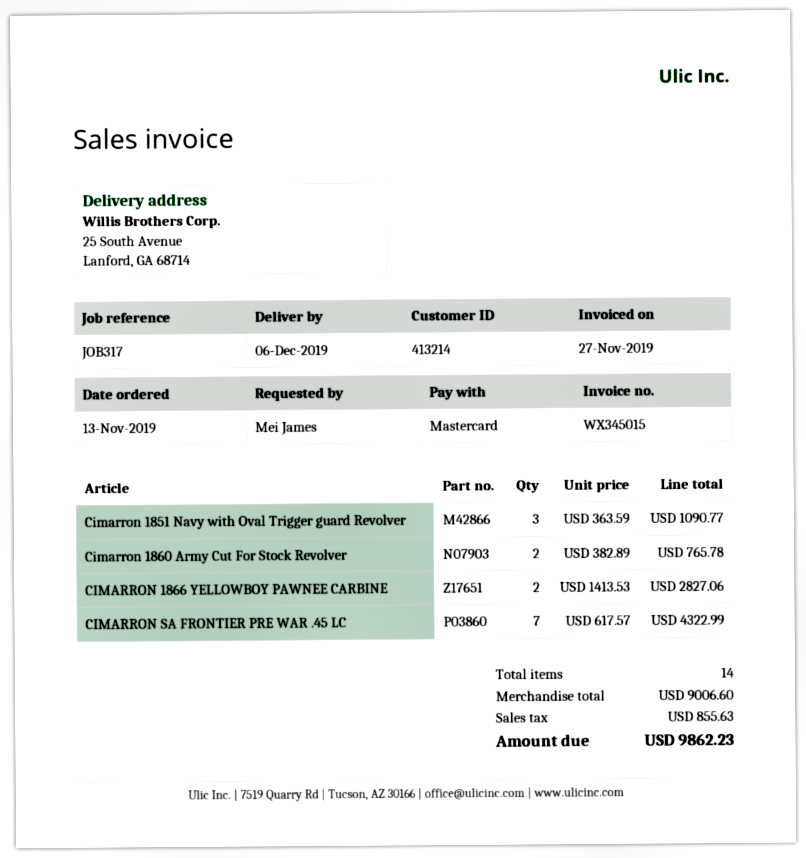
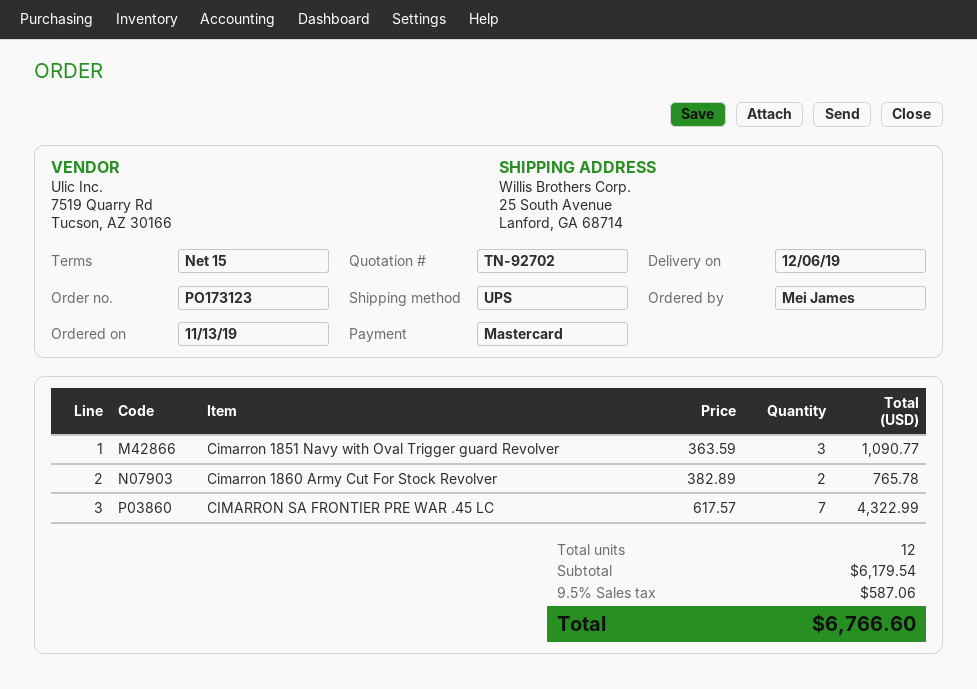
CIMARRON 1866 YELLOWBOY PAWNEE CARBINE: 2 x 1413.53 = 2827.06 -> none
total quantity: 14 -> 12
subtotal: 9006.60 -> 6179.54
tax: 855.63 -> 587.06
total: 9862.23 -> 6766.60

